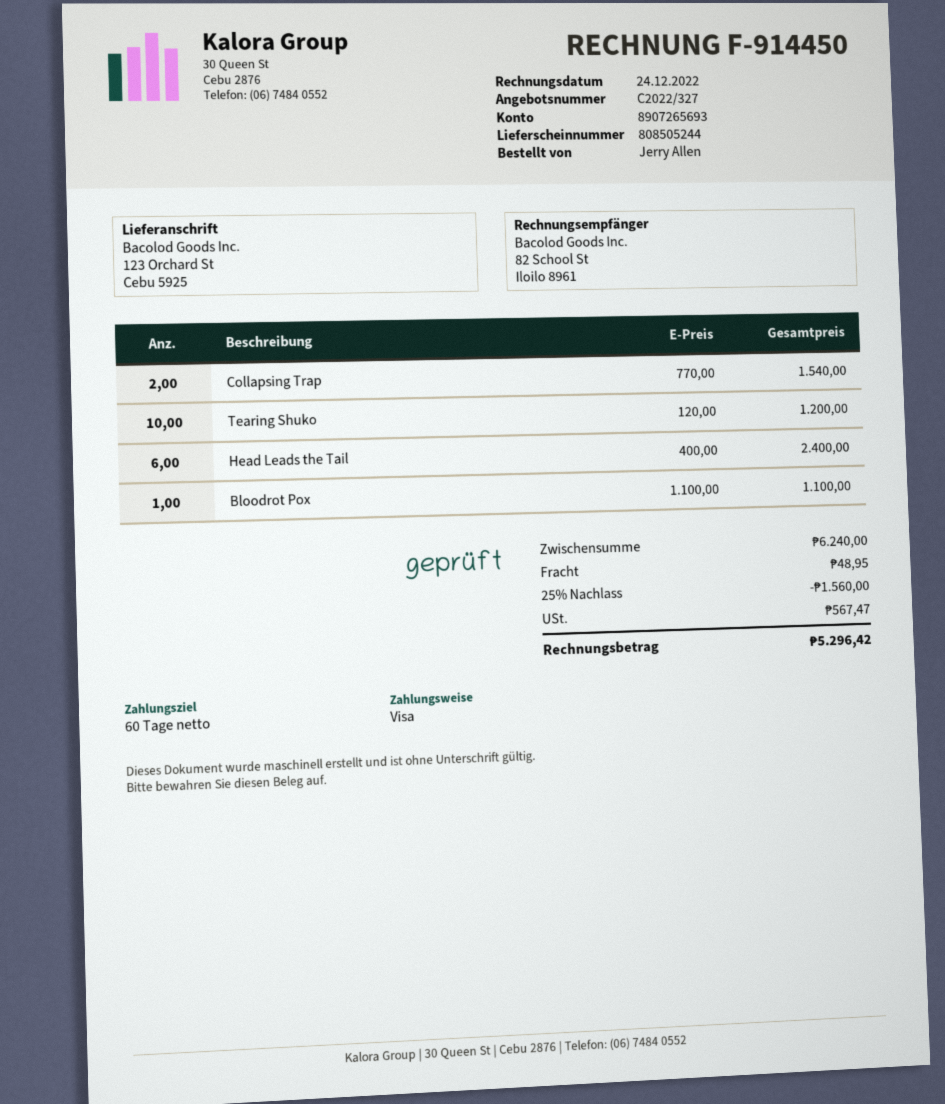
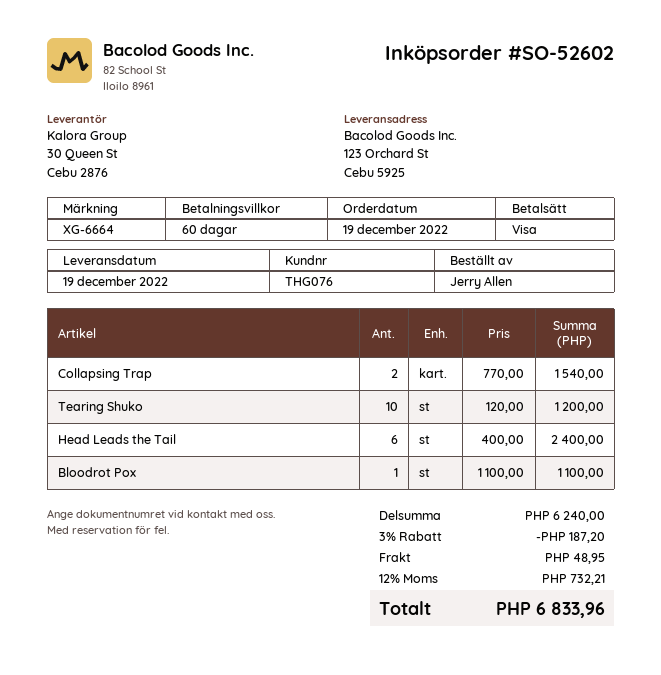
discount: 25% = 1560.00 -> 3% = 187.20
tax: 567.47 -> 732.21
total: 5296.42 -> 6833.96

